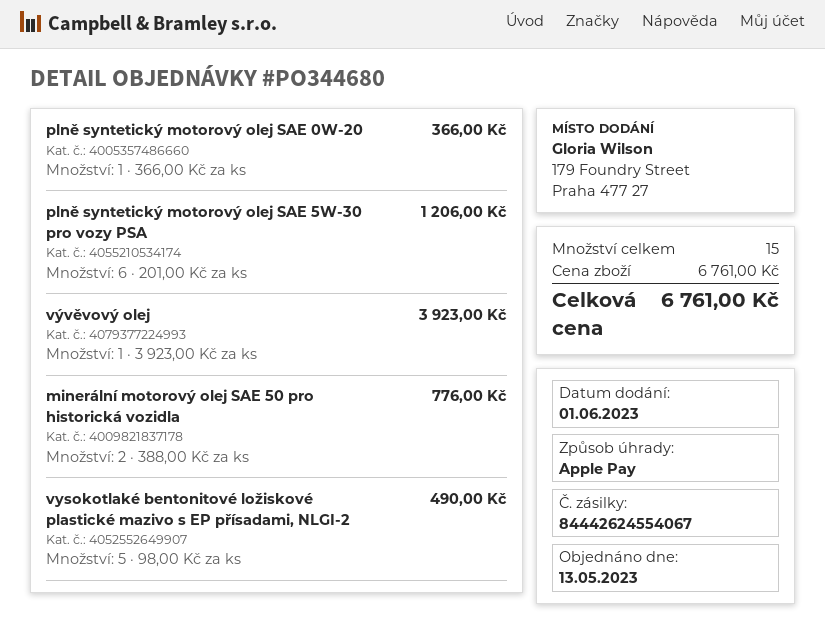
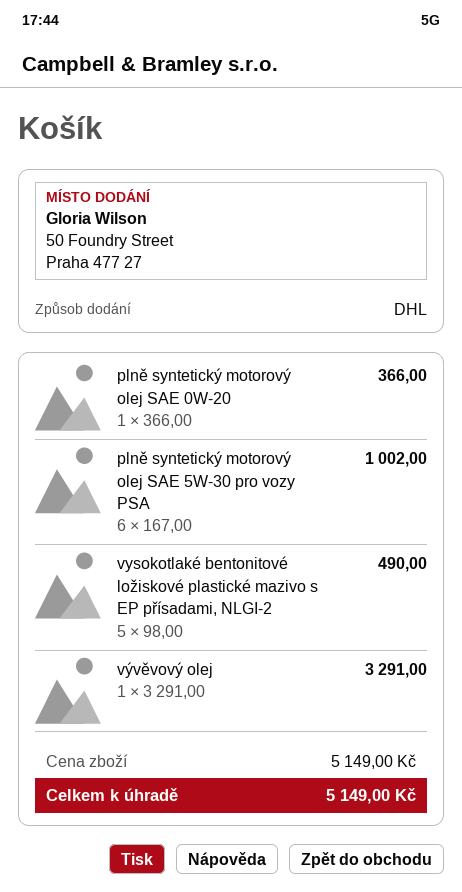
ship to: 179 Foundry Street, Praha 477 27 -> 50 Foundry Street, Praha 477 27
plně syntetický motorový olej SAE 5W-30 pro vozy PSA: 6 x 201.00 = 1206.00 -> 6 x 167.00 = 1002.00
vývěvový olej: 1 x 3923.00 = 3923.00 -> 1 x 3291.00 = 3291.00
minerální motorový olej SAE 50 pro historická vozidla: 2 x 388.00 = 776.00 -> none
subtotal: 6761.00 -> 5149.00
total: 6761.00 -> 5149.00

